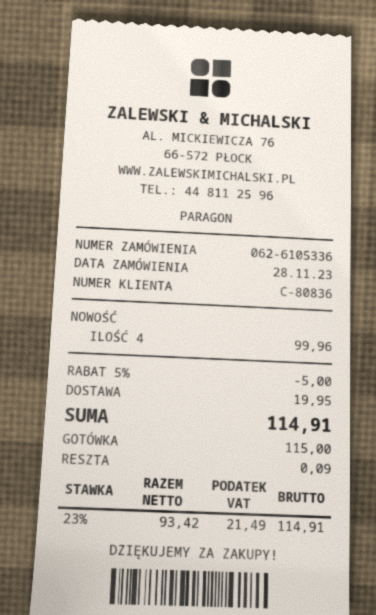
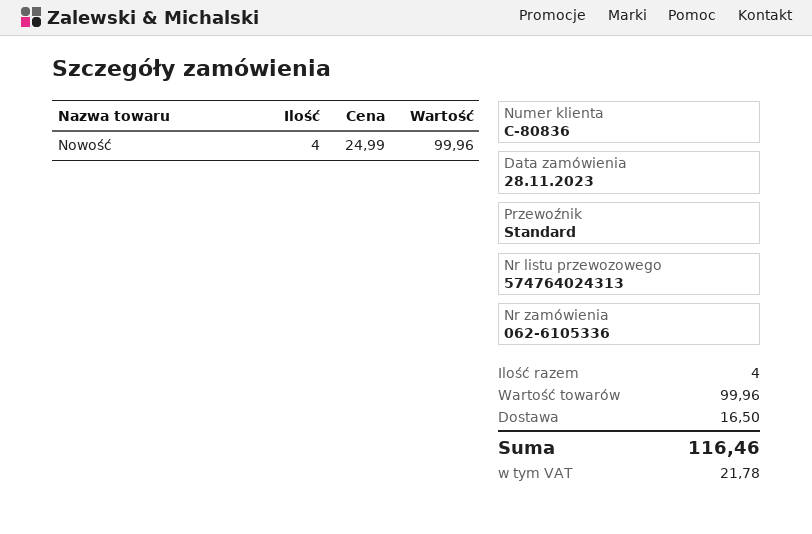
discount: 5% = 5.00 -> none
shipping: 19.95 -> 16.50
tax: 21.49 -> 21.78
total: 114.91 -> 116.46

